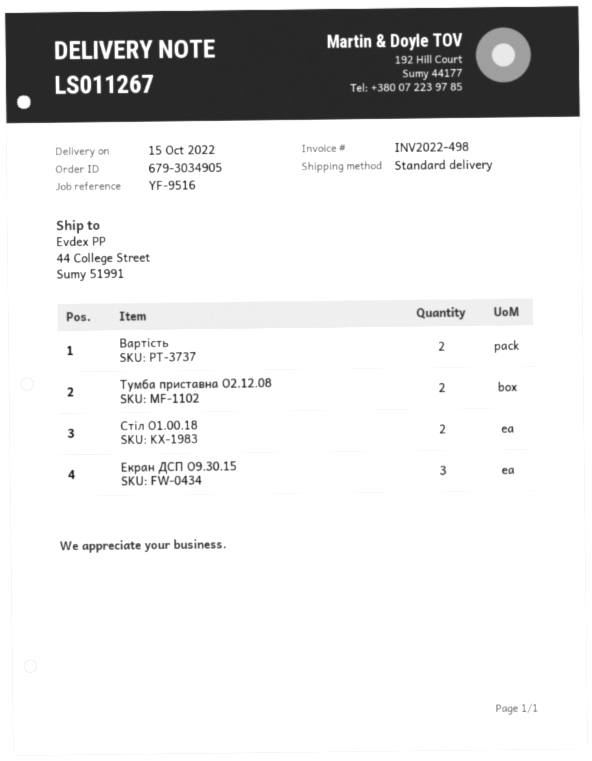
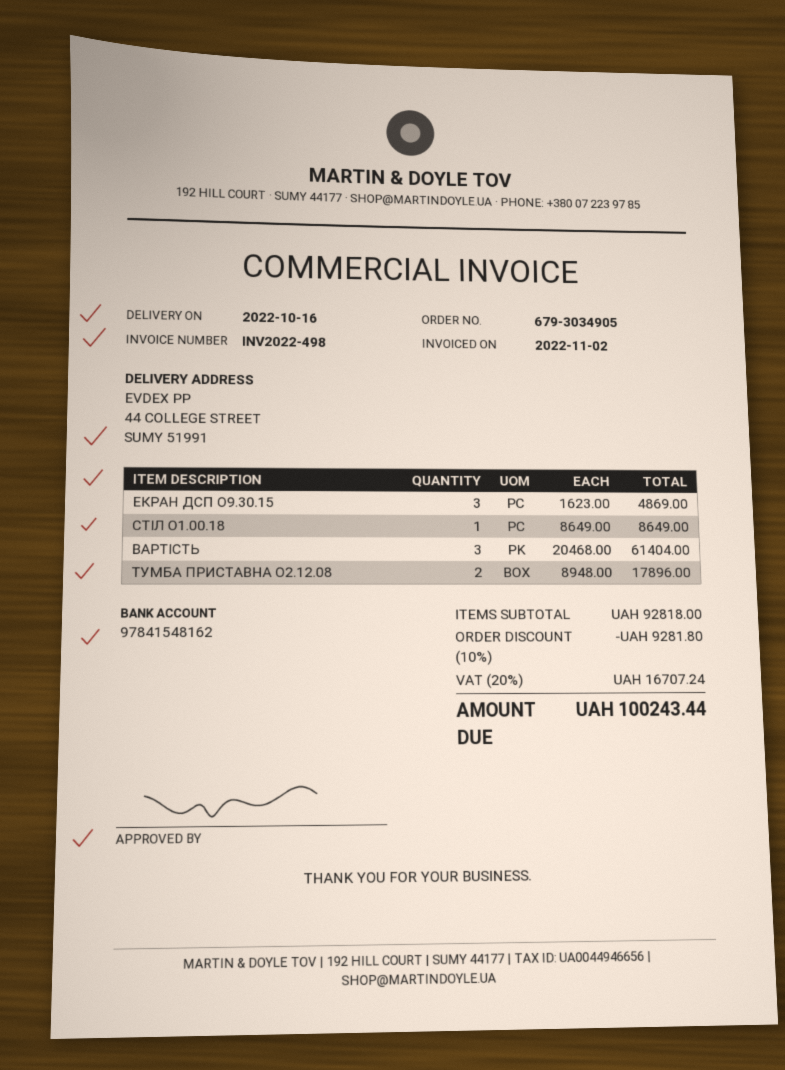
delivery date: 2022-10-15 -> 2022-10-16
Вартість: 2 -> 3
Стіл O1.00.18: 2 -> 1

